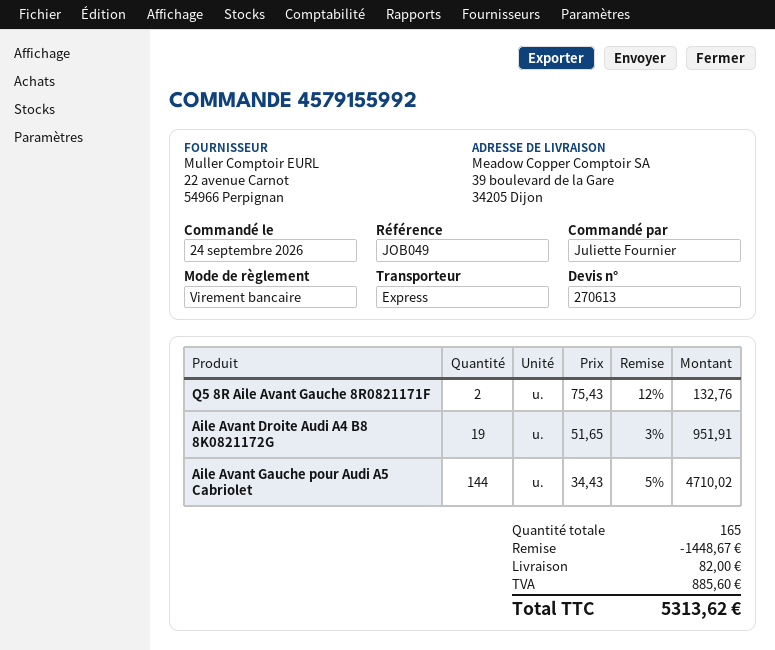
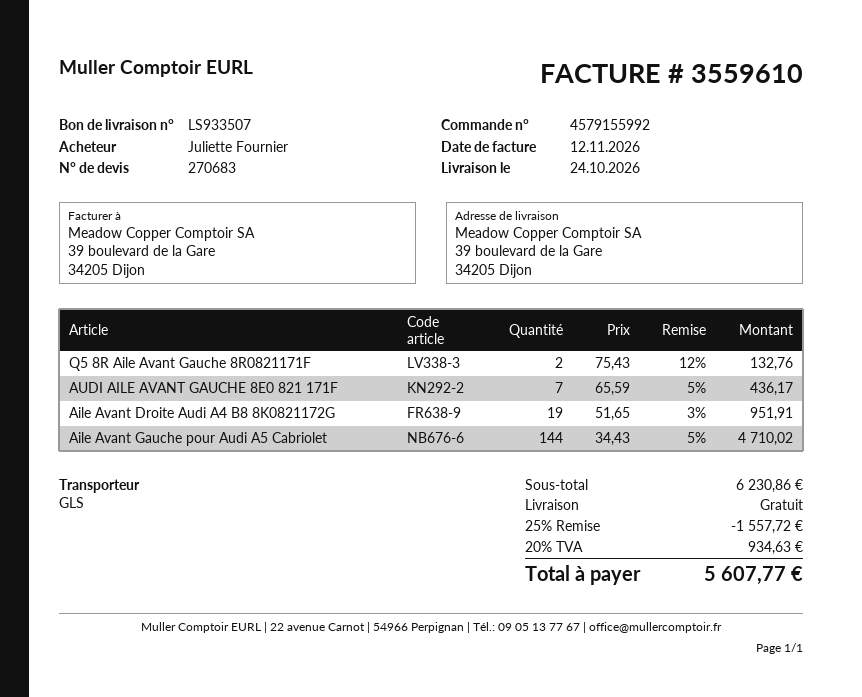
quote number: 270613 -> 270683
shipping method: express -> GLS
AUDI AILE AVANT GAUCHE 8E0 821 171F: none -> 7 x 65.59 - 5% = 436.17
discount: 1448.67 -> 1557.72
shipping: 82.00 -> 0.00
tax: 885.60 -> 934.63
total: 5313.62 -> 5607.77

